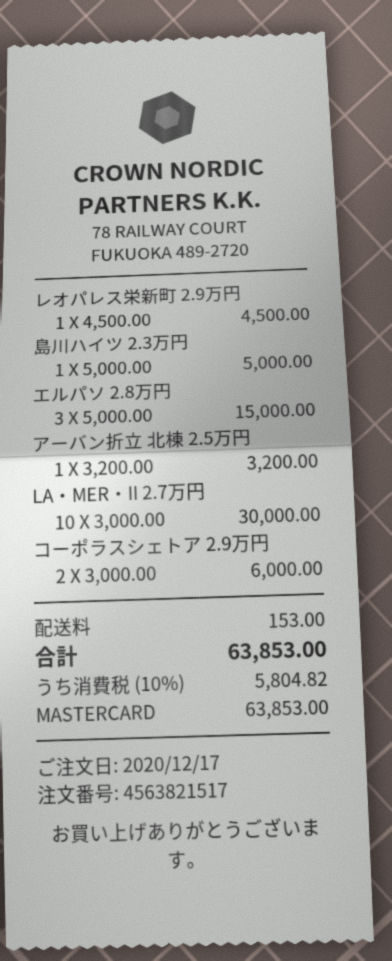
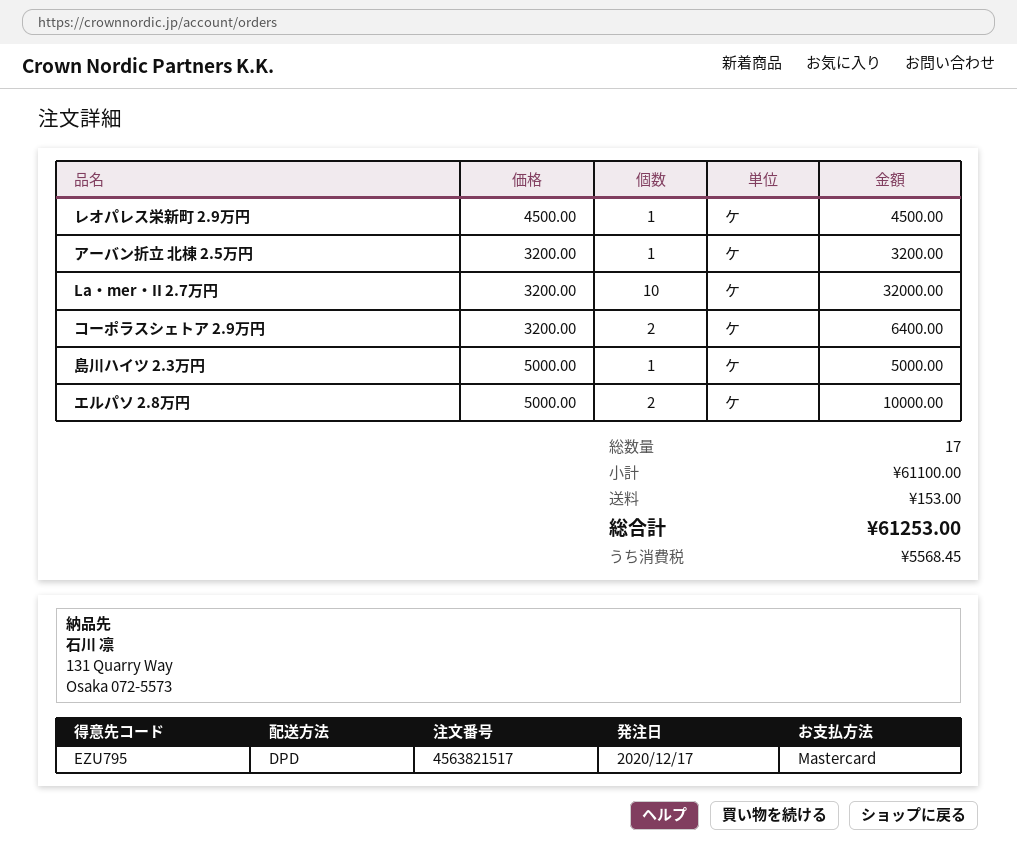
エルパソ 2.8万円: 3 x 5000.00 = 15000.00 -> 2 x 5000.00 = 10000.00
LA・MER・II 2.7万円: 10 x 3000.00 = 30000.00 -> 10 x 3200.00 = 32000.00
コーポラスシェトア 2.9万円: 2 x 3000.00 = 6000.00 -> 2 x 3200.00 = 6400.00
tax: 5804.82 -> 5568.45
total: 63853.00 -> 61253.00

